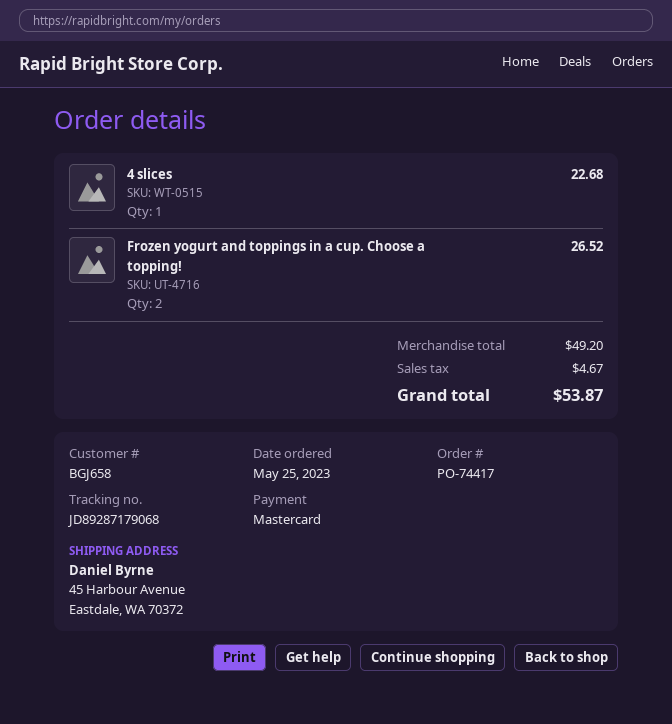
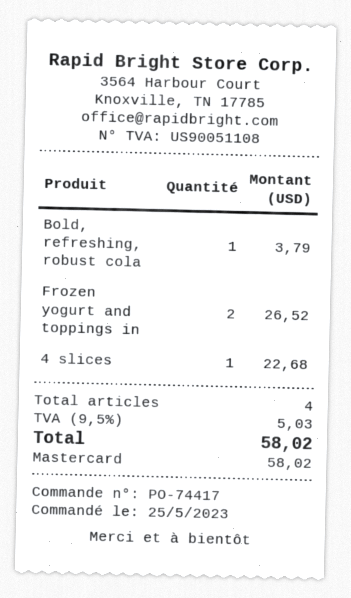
Bold, refreshing, robust cola: none -> 1 for 3.79
tax: 4.67 -> 5.03
total: 53.87 -> 58.02

